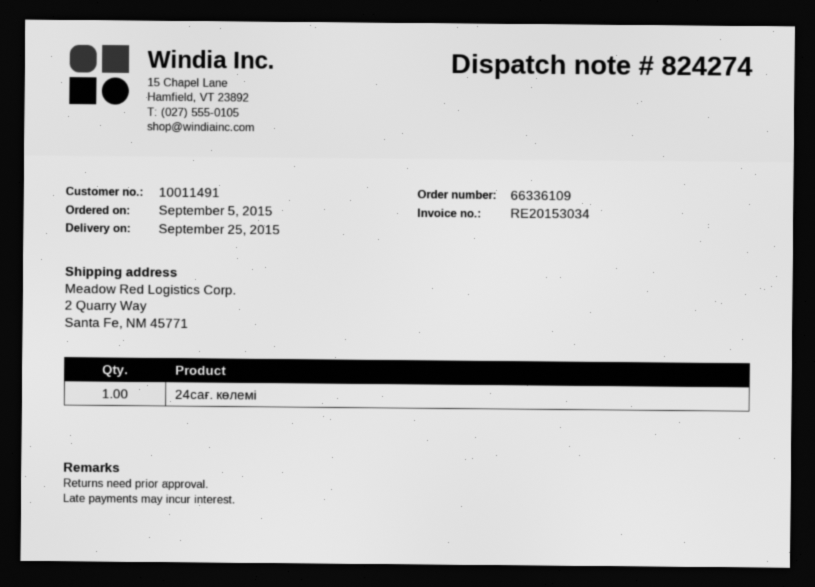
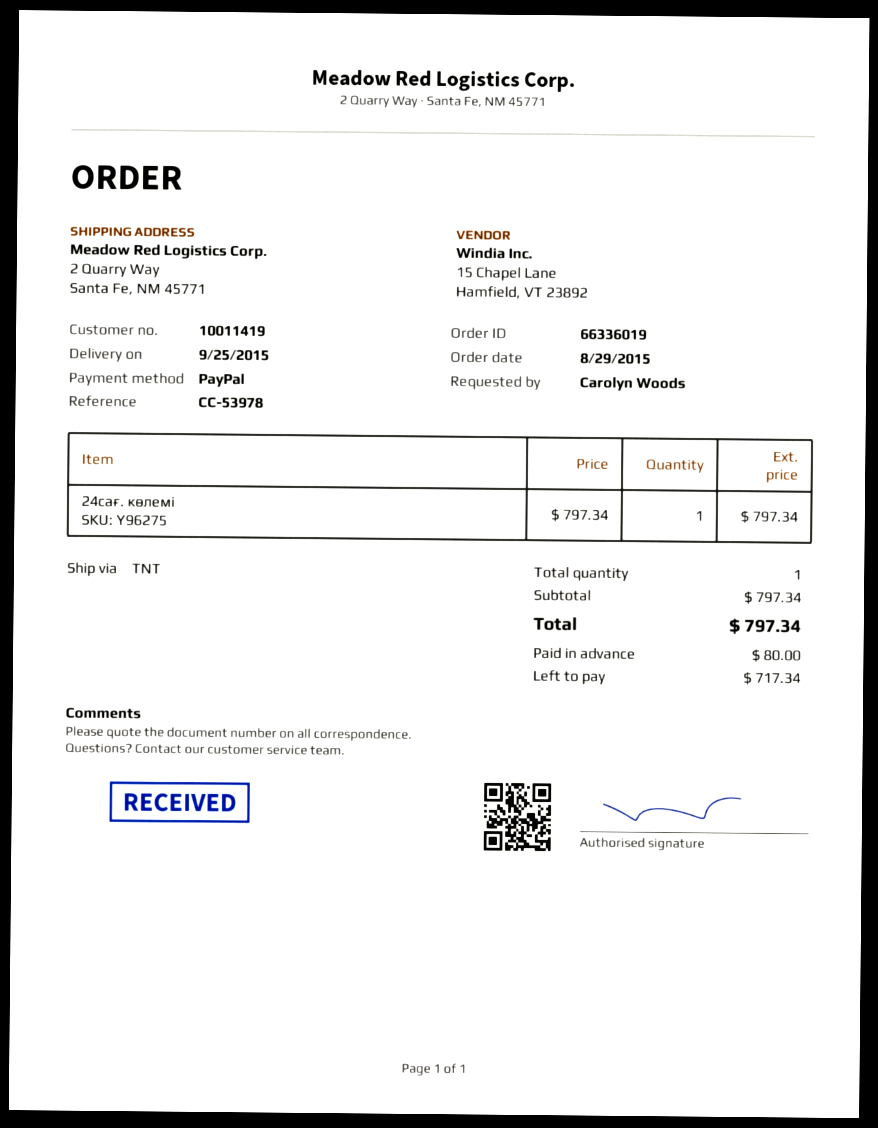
order number: 66336109 -> 66336019
order date: 2015-09-05 -> 2015-08-29
customer number: 10011491 -> 10011419

